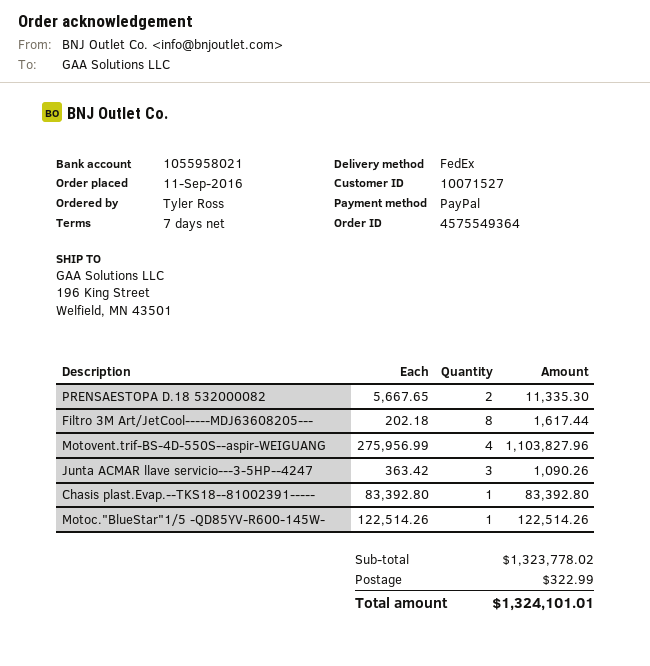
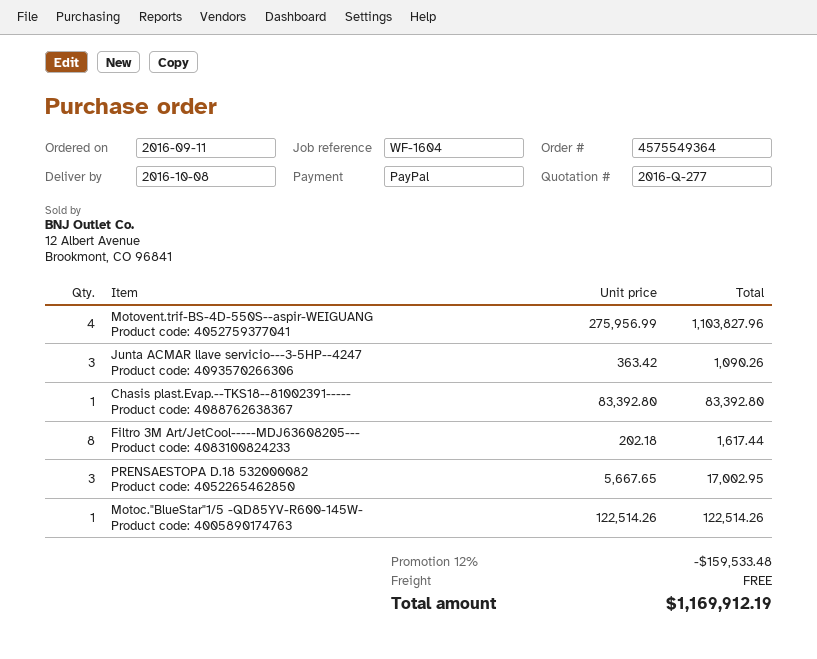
PRENSAESTOPA D.18 532000082: 2 x 5667.65 = 11335.30 -> 3 x 5667.65 = 17002.95
discount: none -> 12% = 159533.48
shipping: 322.99 -> 0.00
total: 1324101.01 -> 1169912.19

